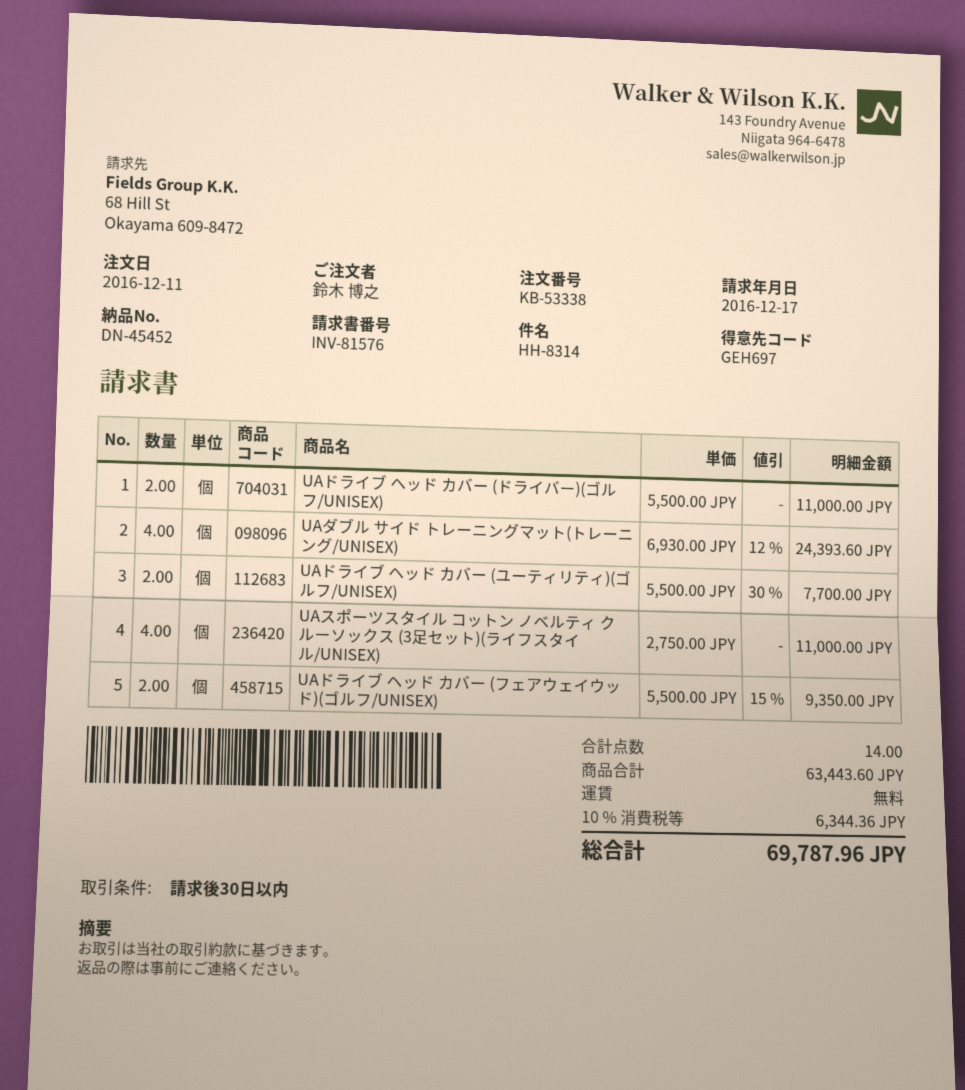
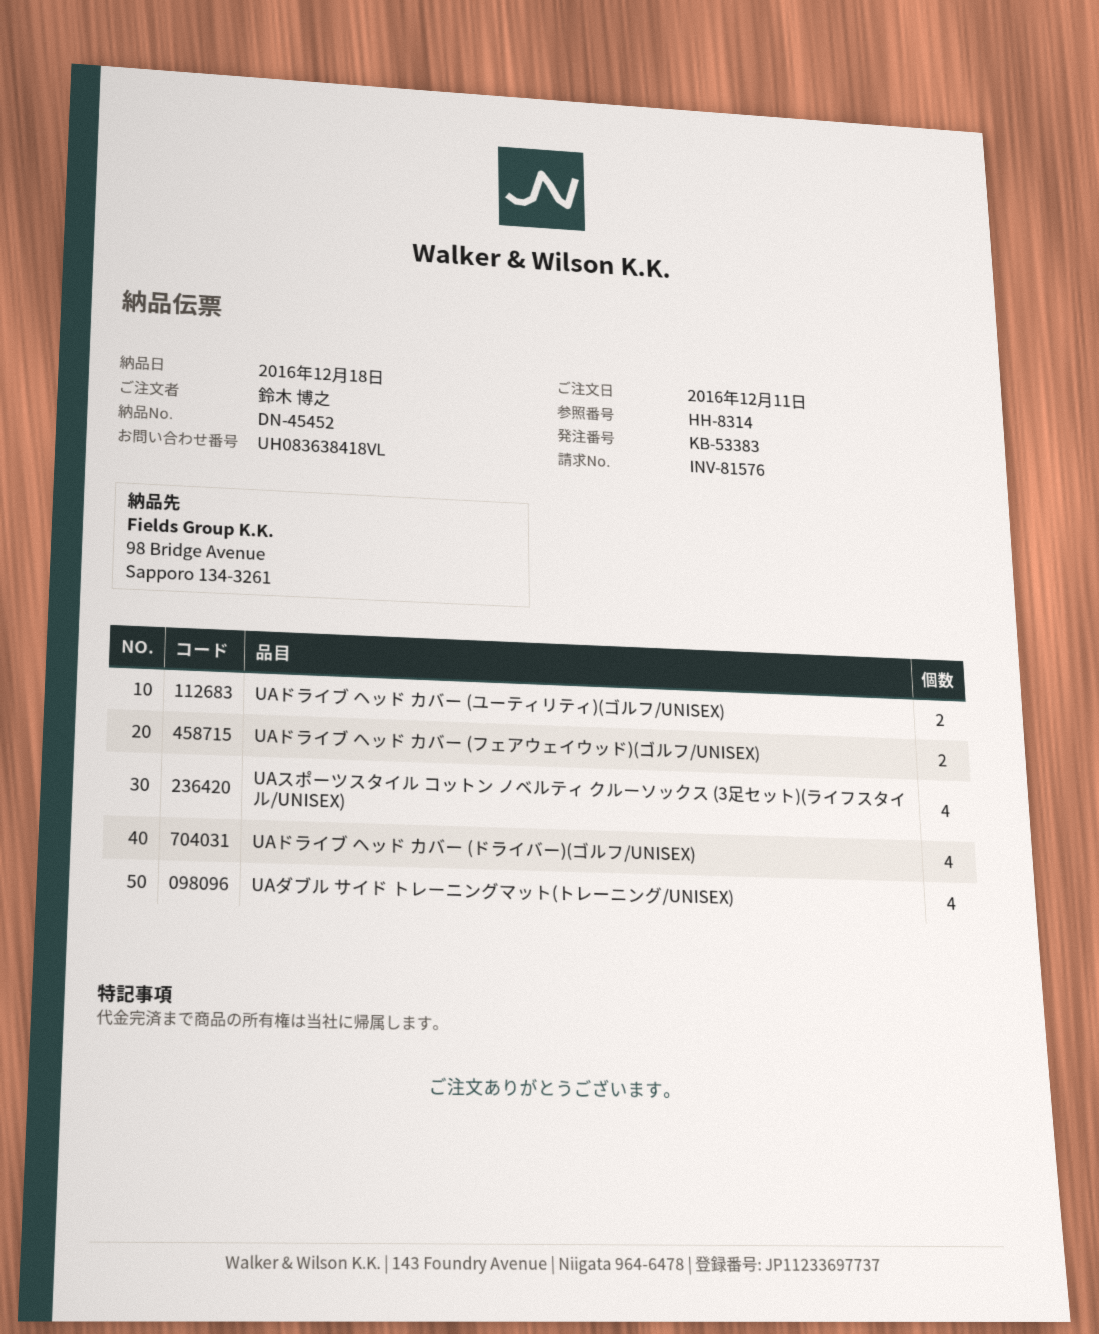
order number: KB-53338 -> KB-53383
UAドライブ ヘッド カバー (ドライバー)(ゴルフ/UNISEX): 2 -> 4

